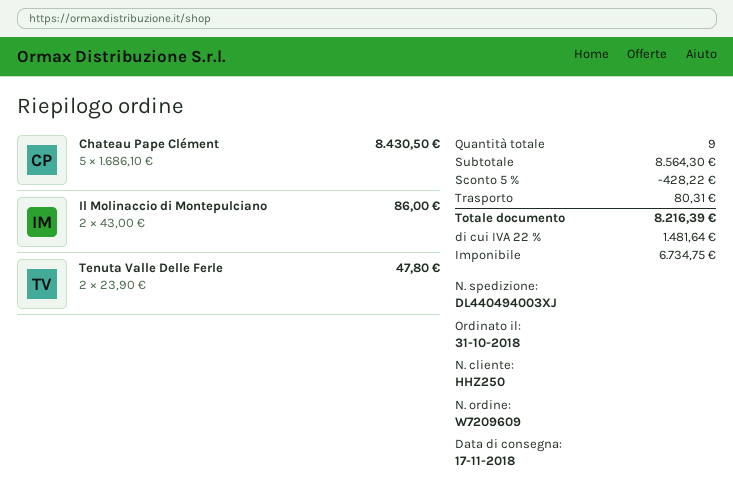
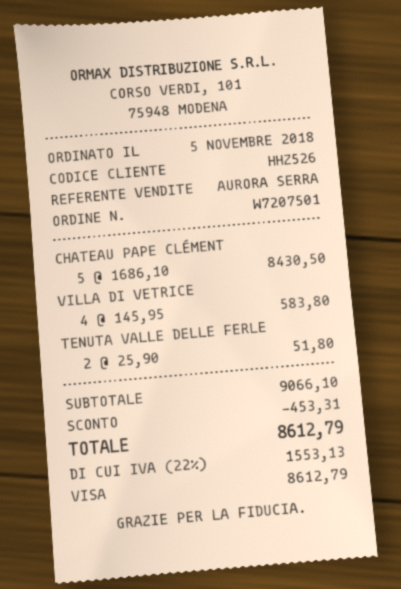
order number: W7209609 -> W7207501
order date: 2018-10-31 -> 2018-11-05
customer number: HHZ250 -> HHZ526
Il Molinaccio di Montepulciano: 2 x 43.00 = 86.00 -> none
Tenuta Valle Delle Ferle: 2 x 23.90 = 47.80 -> 2 x 25.90 = 51.80
VILLA DI VETRICE: none -> 4 x 145.95 = 583.80
subtotal: 8564.30 -> 9066.10
discount: 428.22 -> 453.31
shipping: 80.31 -> none
tax: 22% = 1481.64 -> 22% = 1553.13
total: 8216.39 -> 8612.79

